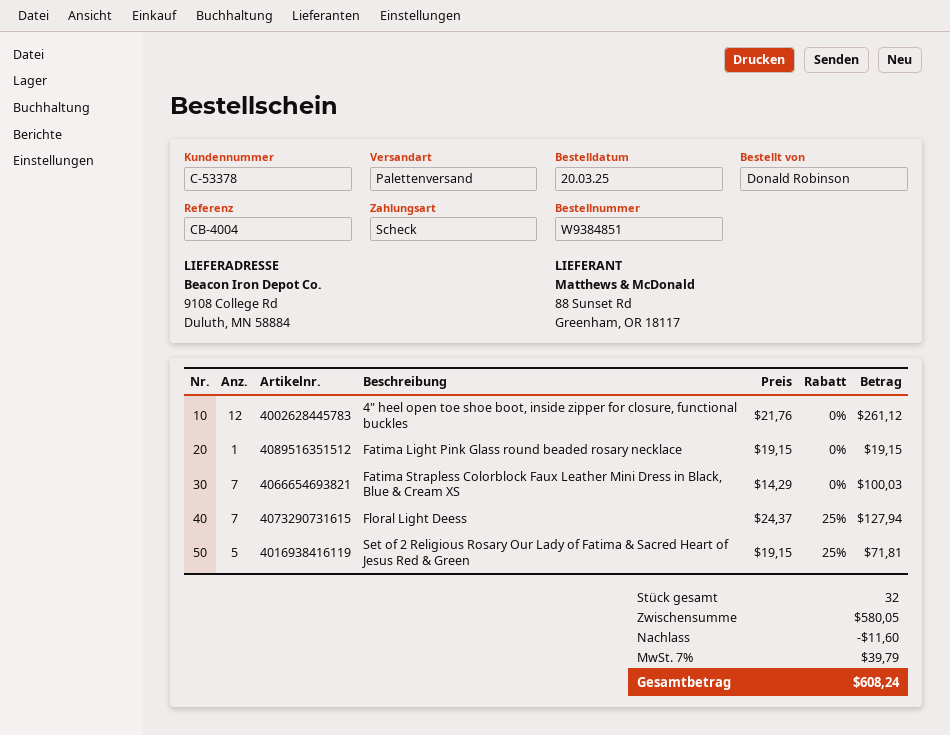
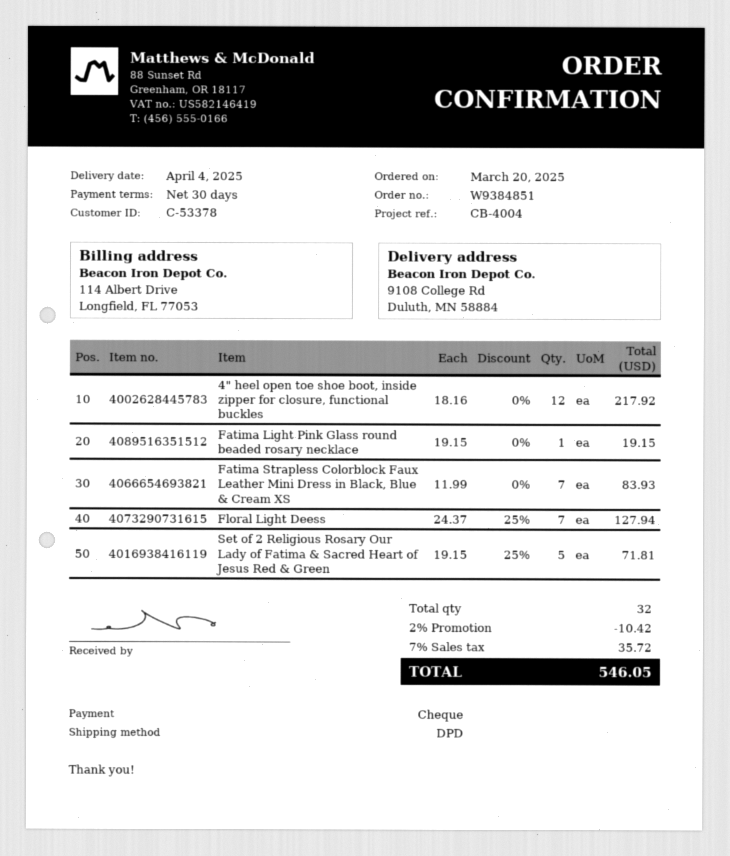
shipping method: pallet freight -> DPD
4" heel open toe shoe boot, inside zipper for closure, functional buckles: 12 x 21.76 = 261.12 -> 12 x 18.16 = 217.92
Fatima Strapless Colorblock Faux Leather Mini Dress in Black, Blue & Cream XS: 7 x 14.29 = 100.03 -> 7 x 11.99 = 83.93
discount: 11.60 -> 10.42
tax: 7% = 39.79 -> 7% = 35.72
total: 608.24 -> 546.05

